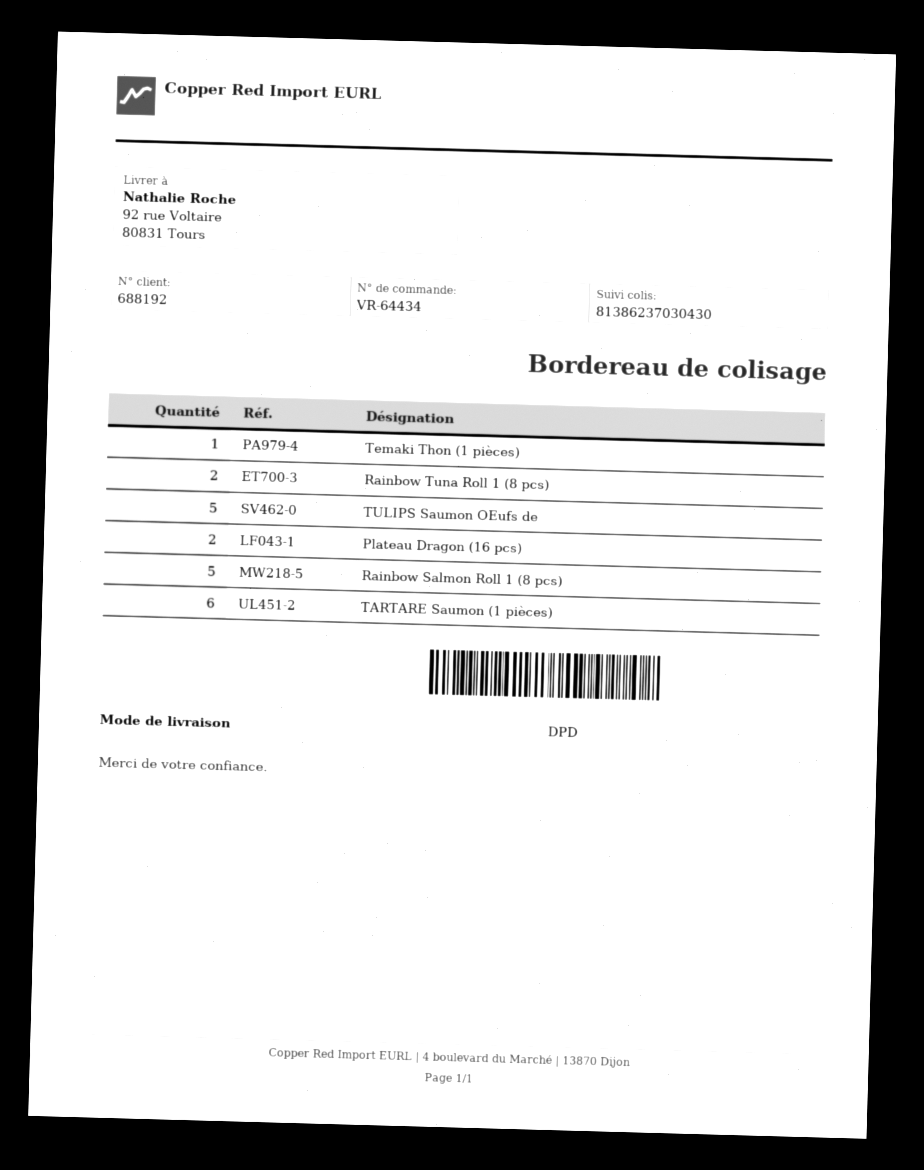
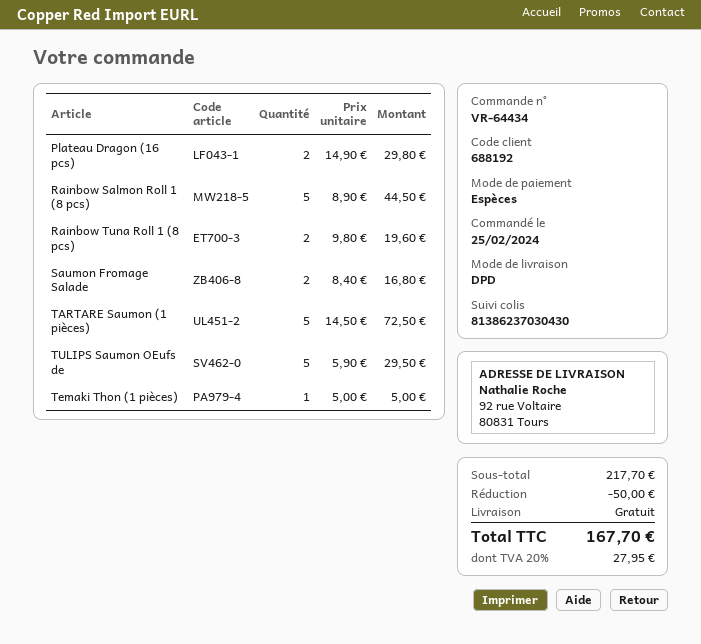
TARTARE Saumon (1 pièces): 6 -> 5
Saumon Fromage Salade: none -> 2

